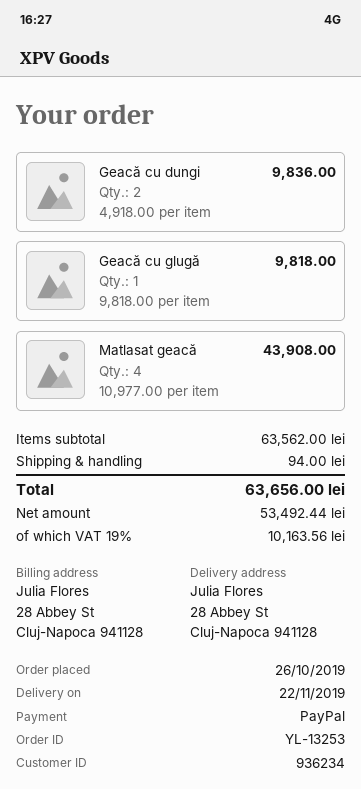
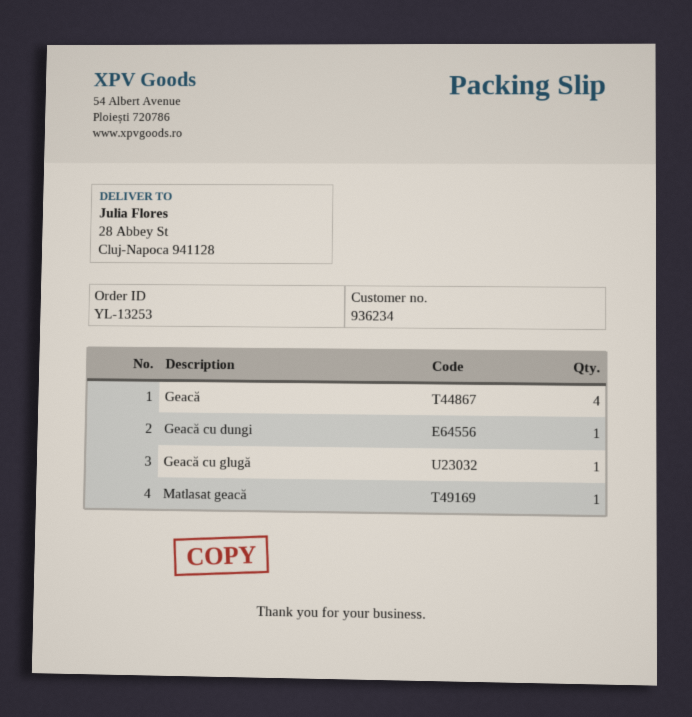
Geacă cu dungi: 2 -> 1
Matlasat geacă: 4 -> 1
Geacă: none -> 4

